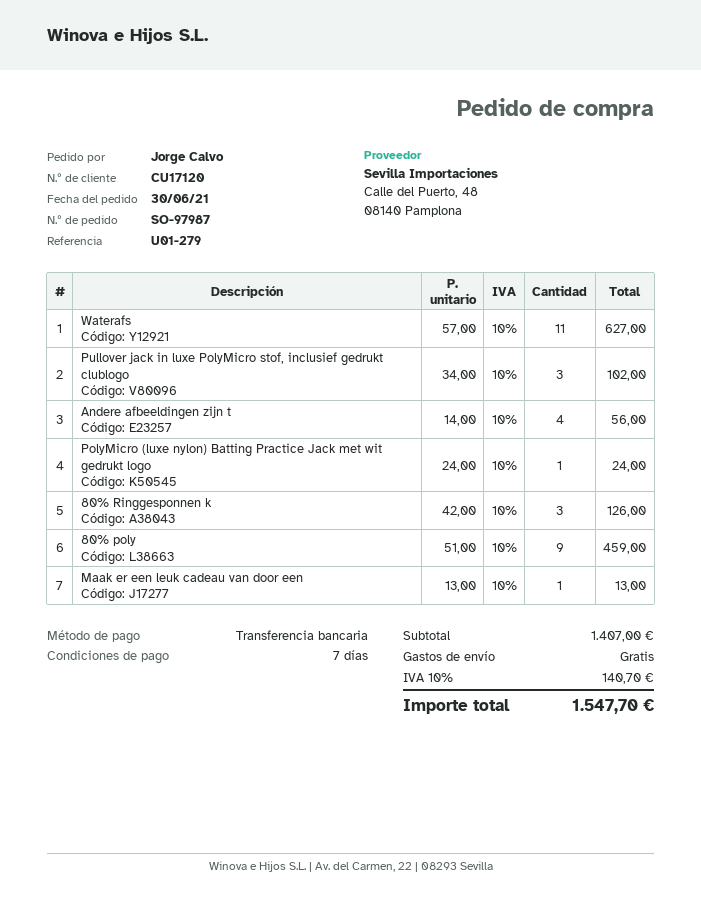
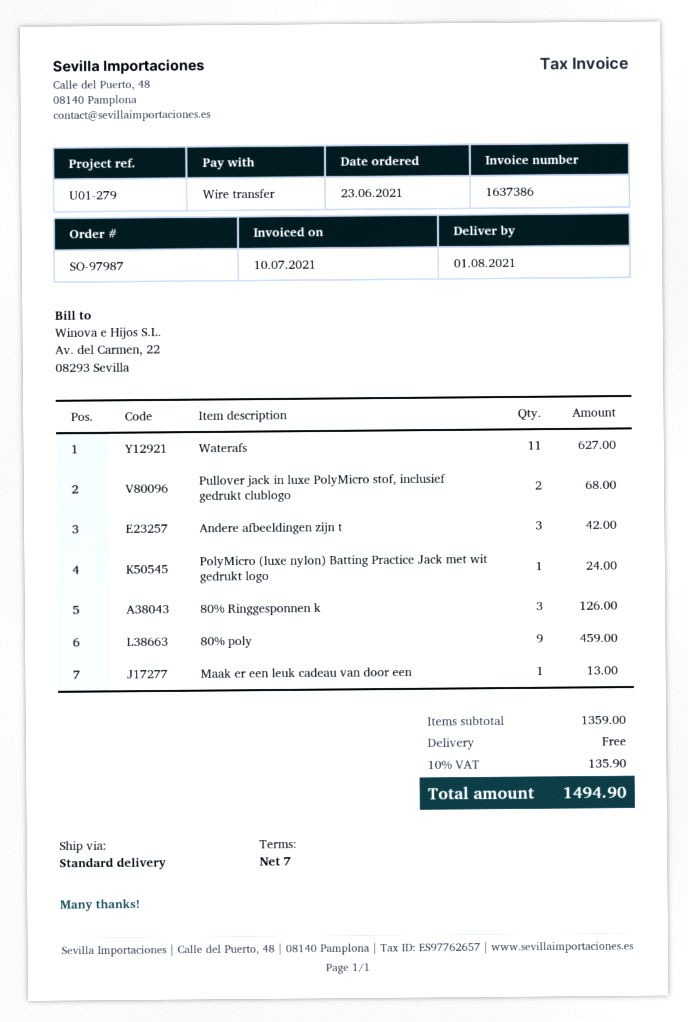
order date: 2021-06-30 -> 2021-06-23
Pullover jack in luxe PolyMicro stof, inclusief gedrukt clublogo: 3 for 102.00 -> 2 for 68.00
Andere afbeeldingen zijn t: 4 for 56.00 -> 3 for 42.00
subtotal: 1407.00 -> 1359.00
tax: 10% = 140.70 -> 10% = 135.90
total: 1547.70 -> 1494.90

